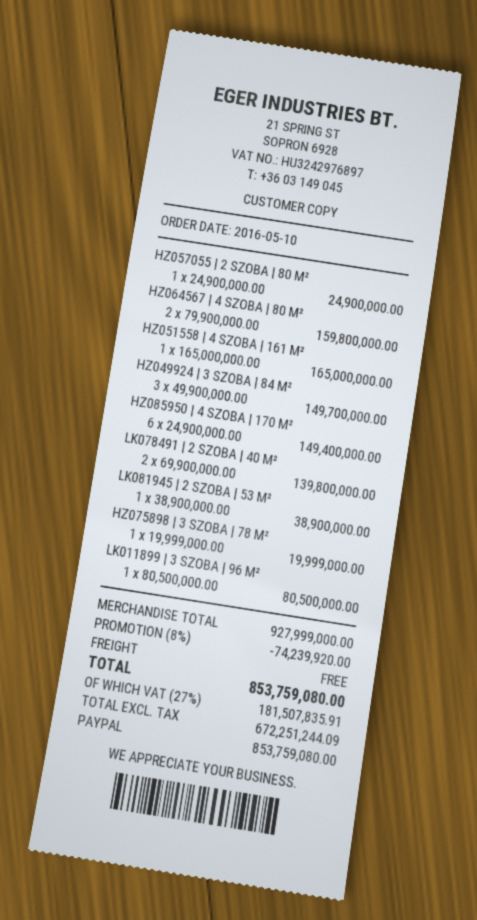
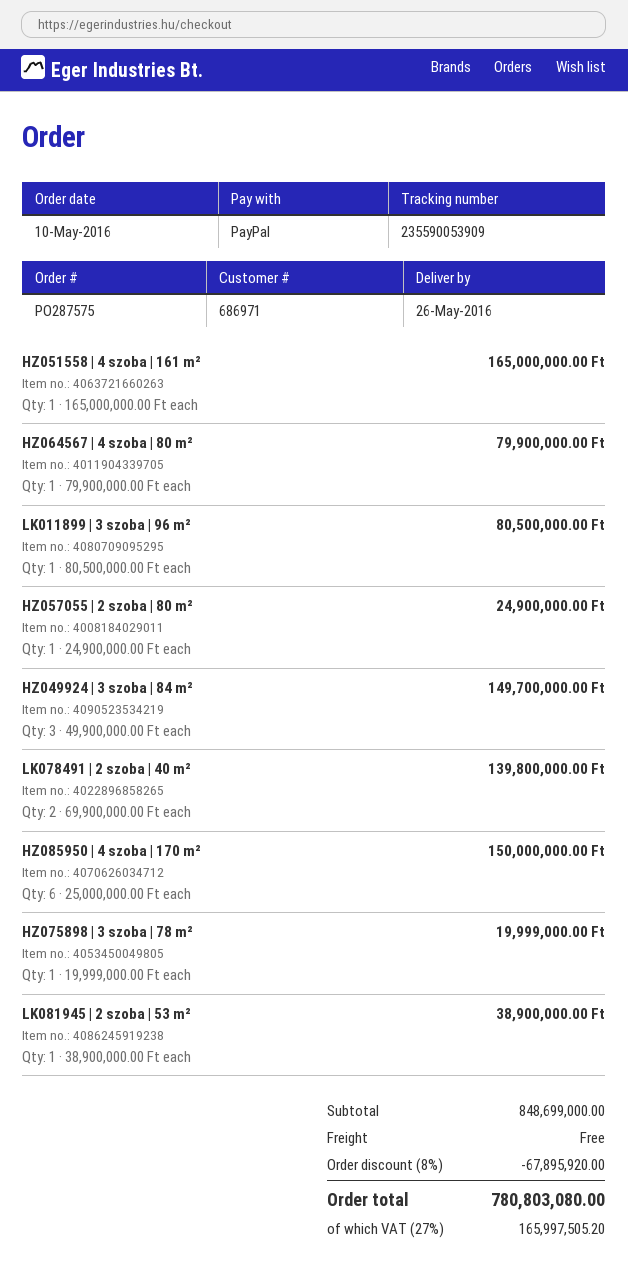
HZ064567 | 4 SZOBA | 80 M²: 2 x 79900000.00 = 159800000.00 -> 1 x 79900000.00 = 79900000.00
HZ085950 | 4 SZOBA | 170 M²: 6 x 24900000.00 = 149400000.00 -> 6 x 25000000.00 = 150000000.00
subtotal: 927999000.00 -> 848699000.00
discount: 8% = 74239920.00 -> 8% = 67895920.00
tax: 27% = 181507835.91 -> 27% = 165997505.20
total: 853759080.00 -> 780803080.00

